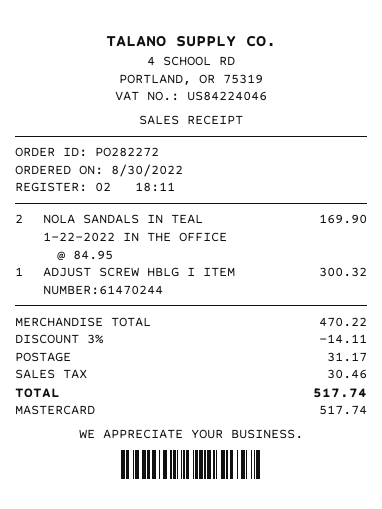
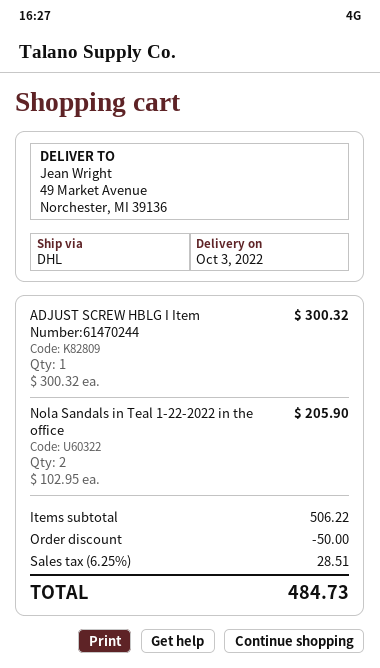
NOLA SANDALS IN TEAL 1-22-2022 IN THE OFFICE: 2 x 84.95 = 169.90 -> 2 x 102.95 = 205.90
subtotal: 470.22 -> 506.22
discount: 14.11 -> 50.00
shipping: 31.17 -> none
tax: 30.46 -> 28.51
total: 517.74 -> 484.73

